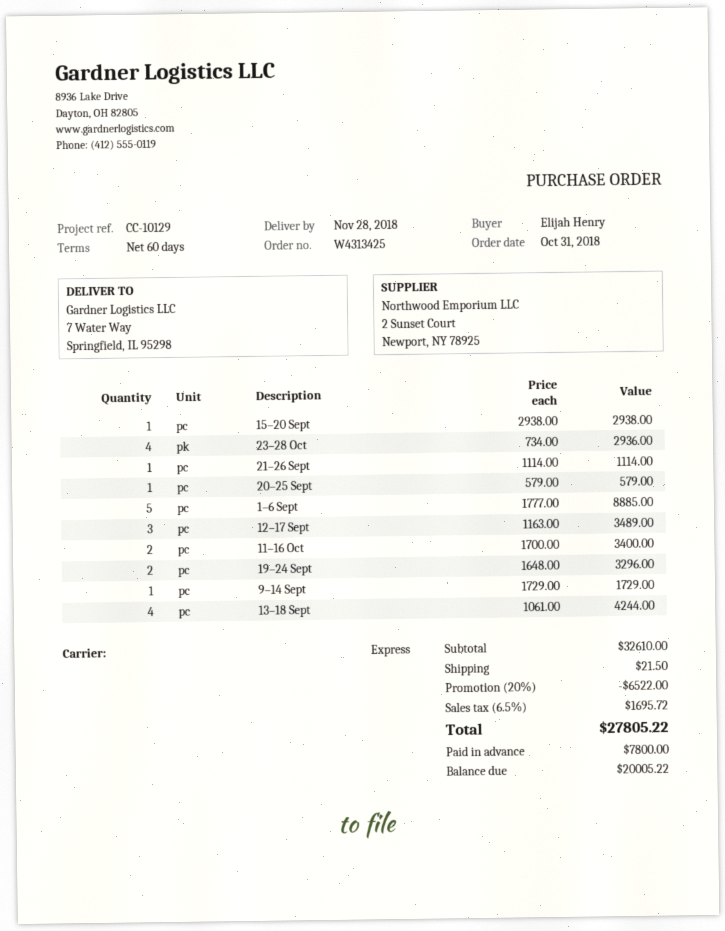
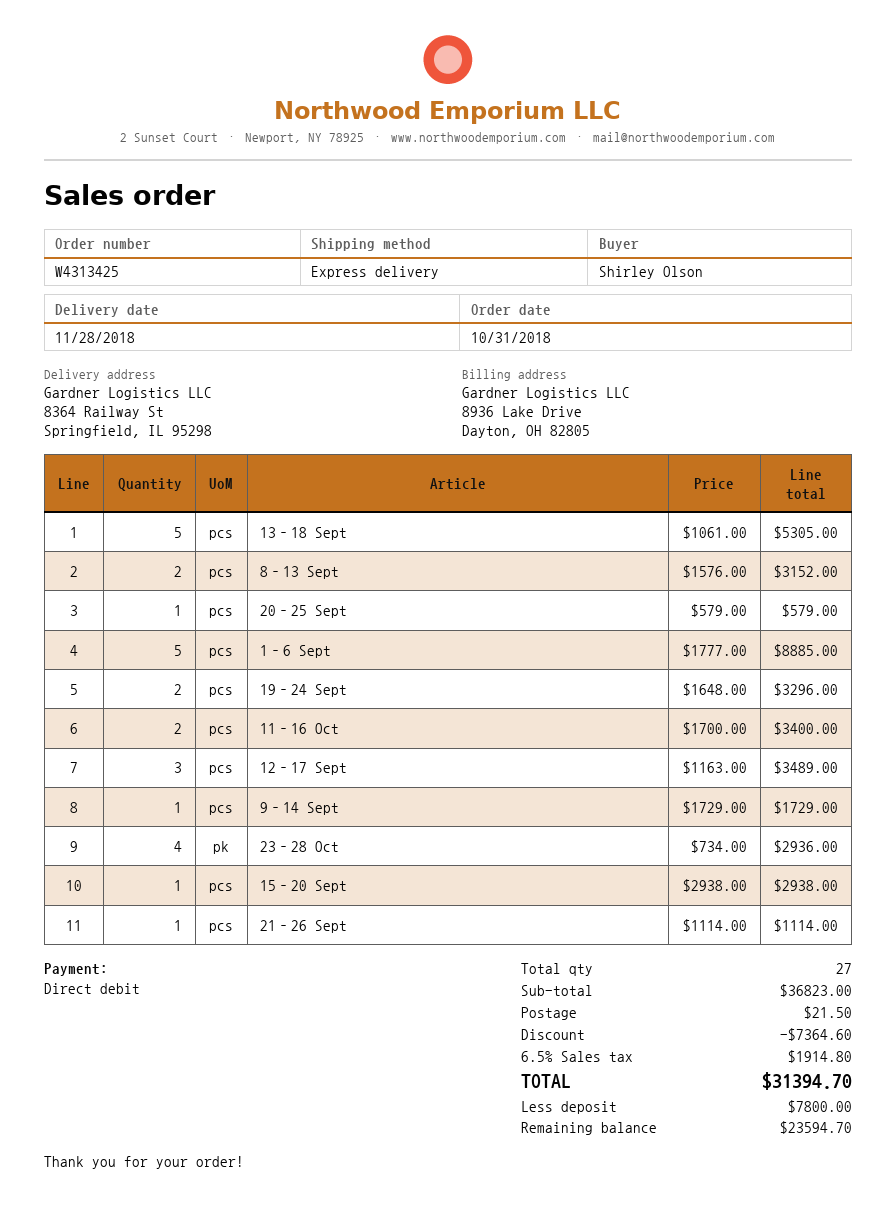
ordered by: Elijah Henry -> Shirley Olson
ship to: 7 Water Way, Springfield, IL 95298 -> 8364 Railway St, Springfield, IL 95298
13–18 Sept: 4 x 1061.00 = 4244.00 -> 5 x 1061.00 = 5305.00
8–13 Sept: none -> 2 x 1576.00 = 3152.00
subtotal: 32610.00 -> 36823.00
discount: 6522.00 -> 7364.60
tax: 6.5% = 1695.72 -> 6.5% = 1914.80
total: 27805.22 -> 31394.70
balance: 20005.22 -> 23594.70

